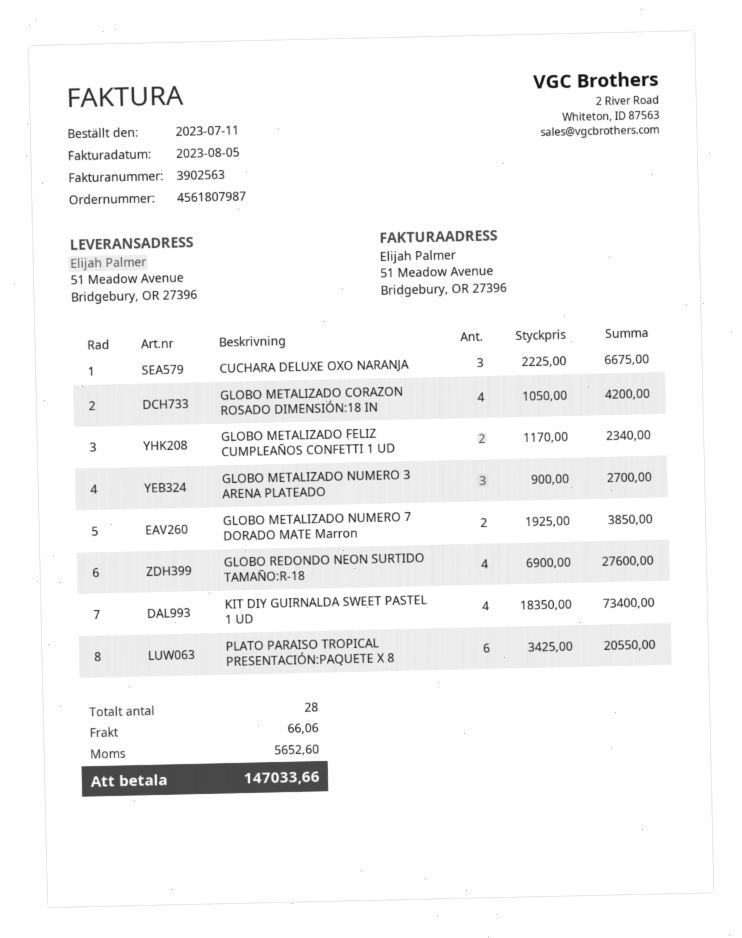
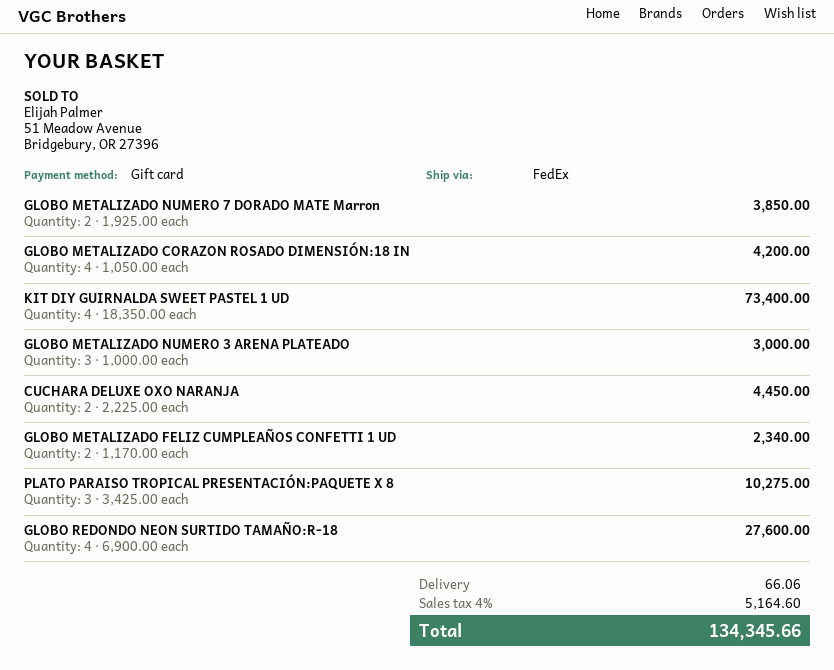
CUCHARA DELUXE OXO NARANJA: 3 x 2225.00 = 6675.00 -> 2 x 2225.00 = 4450.00
GLOBO METALIZADO NUMERO 3 ARENA PLATEADO: 3 x 900.00 = 2700.00 -> 3 x 1000.00 = 3000.00
PLATO PARAISO TROPICAL PRESENTACIÓN:PAQUETE X 8: 6 x 3425.00 = 20550.00 -> 3 x 3425.00 = 10275.00
tax: 5652.60 -> 5164.60
total: 147033.66 -> 134345.66

